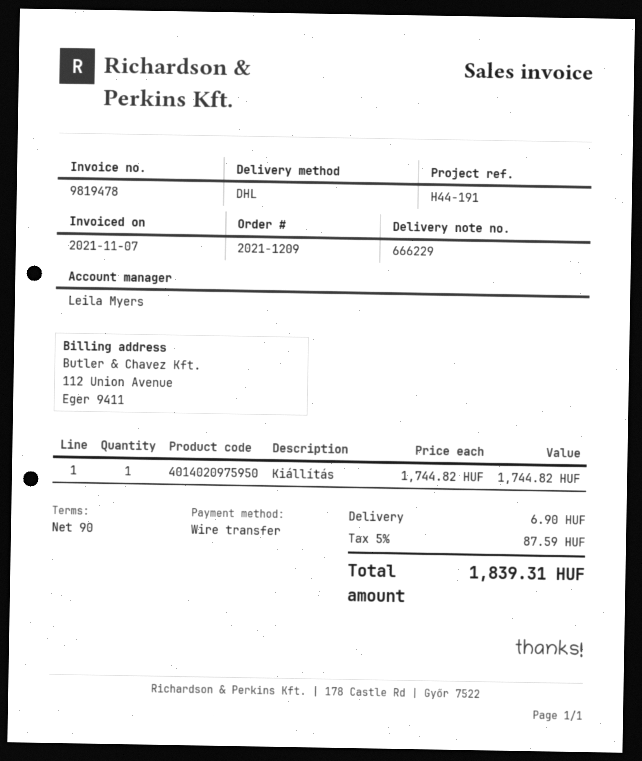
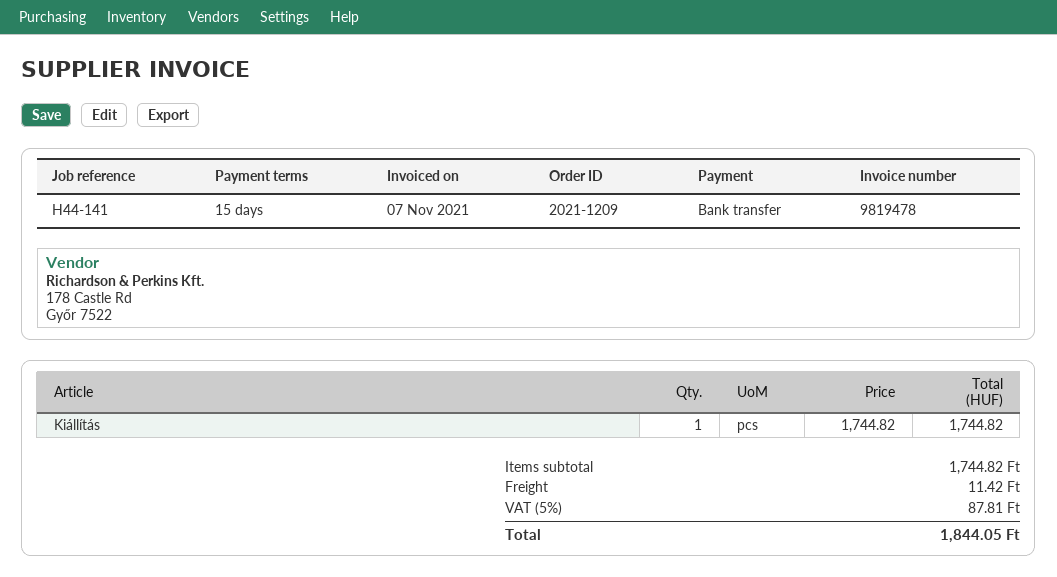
payment terms: 90 days -> 15 days
reference: H44-191 -> H44-141
shipping: 6.90 -> 11.42
tax: 5% = 87.59 -> 5% = 87.81
total: 1839.31 -> 1844.05

